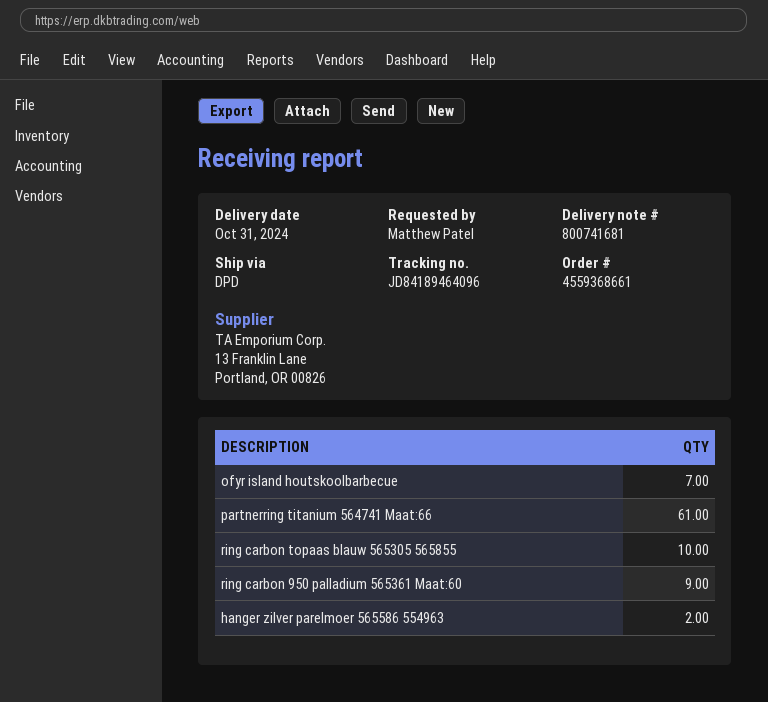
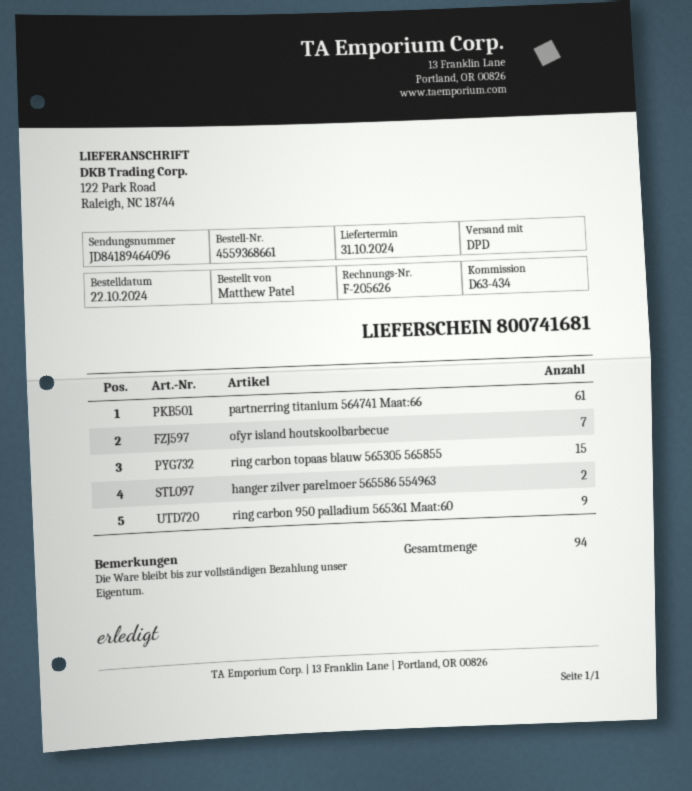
ring carbon topaas blauw 565305 565855: 10 -> 15

